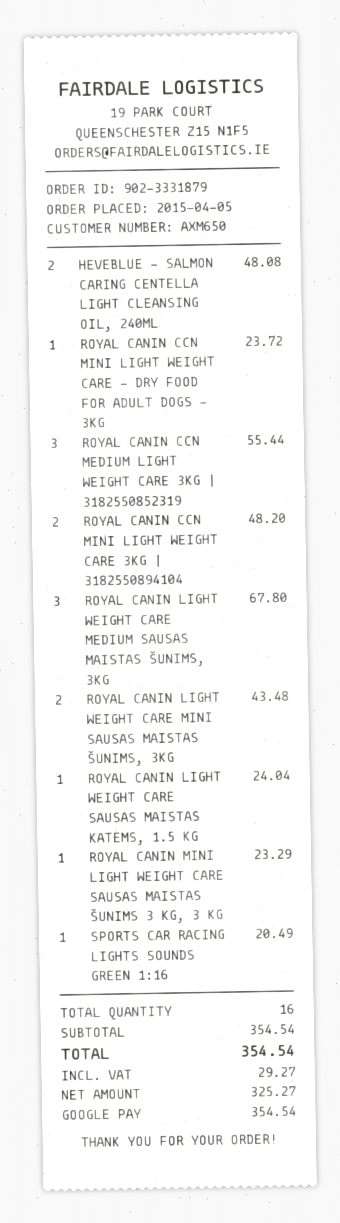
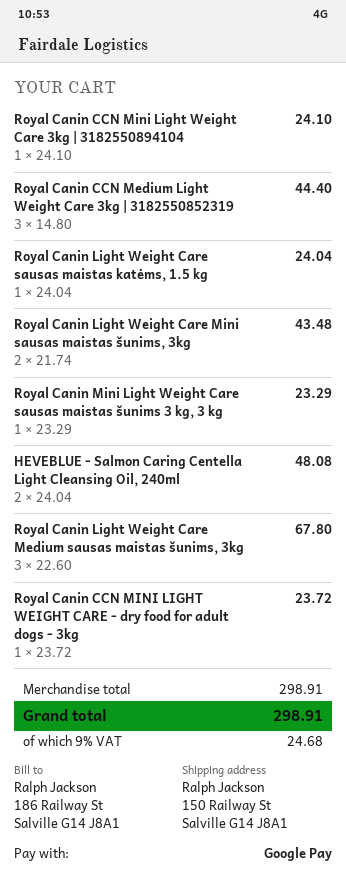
ROYAL CANIN CCN MEDIUM LIGHT WEIGHT CARE 3KG | 3182550852319: 3 for 55.44 -> 3 for 44.40
ROYAL CANIN CCN MINI LIGHT WEIGHT CARE 3KG | 3182550894104: 2 for 48.20 -> 1 for 24.10
SPORTS CAR RACING LIGHTS SOUNDS GREEN 1:16: 1 for 20.49 -> none
subtotal: 354.54 -> 298.91
tax: 29.27 -> 24.68
total: 354.54 -> 298.91

